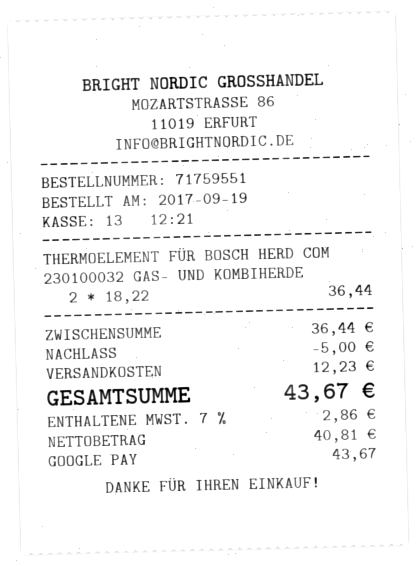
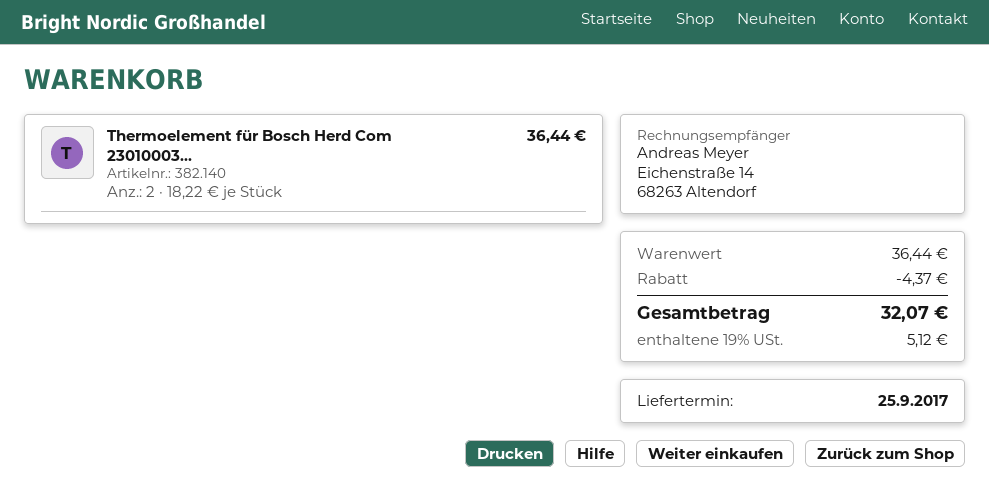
discount: 5.00 -> 4.37
shipping: 12.23 -> none
tax: 7% = 2.86 -> 19% = 5.12
total: 43.67 -> 32.07

